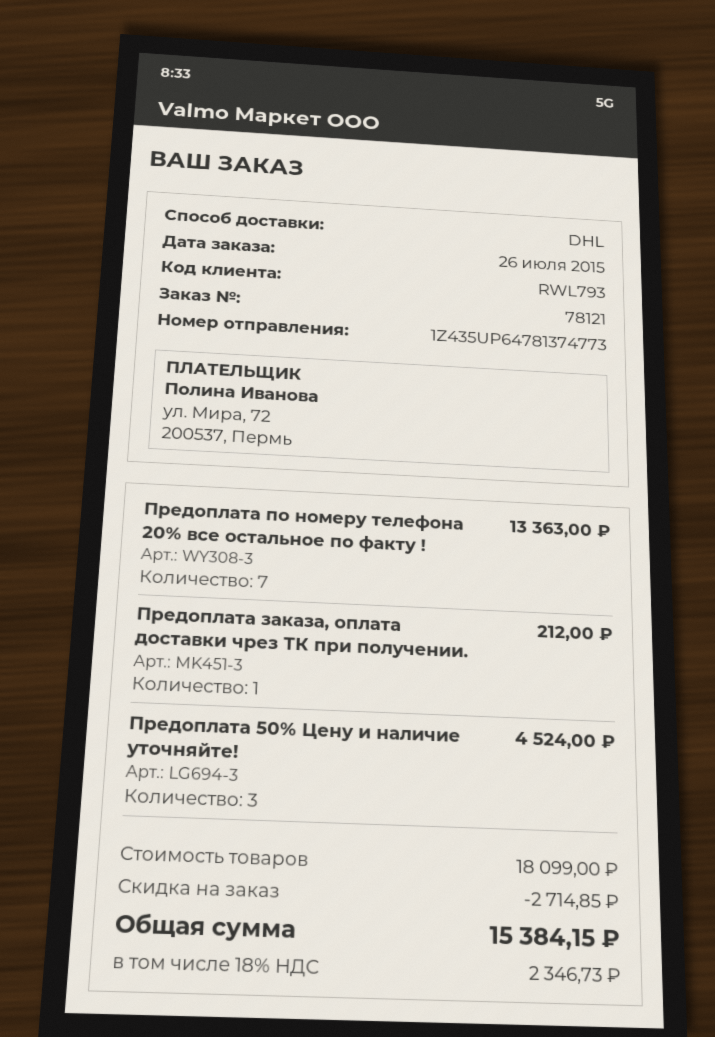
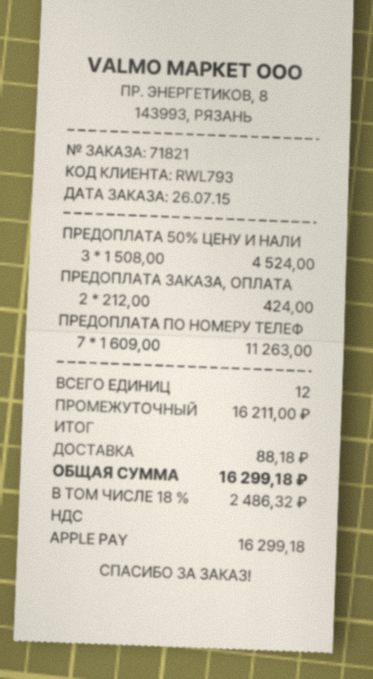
order number: 78121 -> 71821
Предоплата по номеру телефона 20% все остальное по факту !: 7 for 13363.00 -> 7 for 11263.00
Предоплата заказа, оплата доставки чрез ТК при получении.: 1 for 212.00 -> 2 for 424.00
subtotal: 18099.00 -> 16211.00
discount: 2714.85 -> none
shipping: none -> 88.18
tax: 18% = 2346.73 -> 18% = 2486.32
total: 15384.15 -> 16299.18

